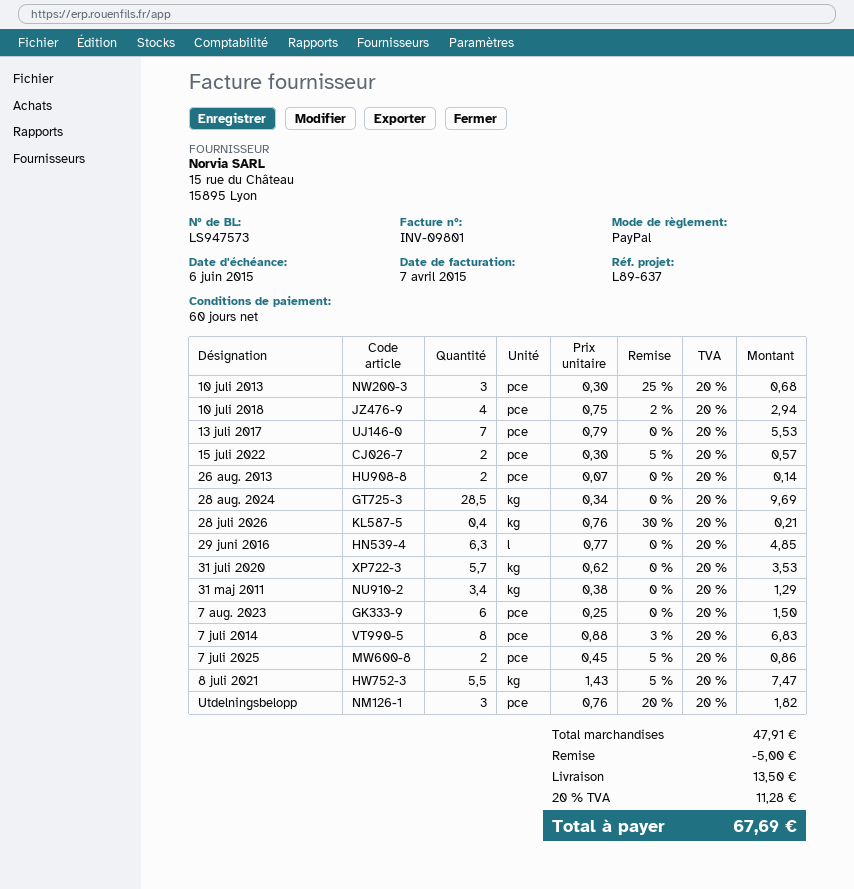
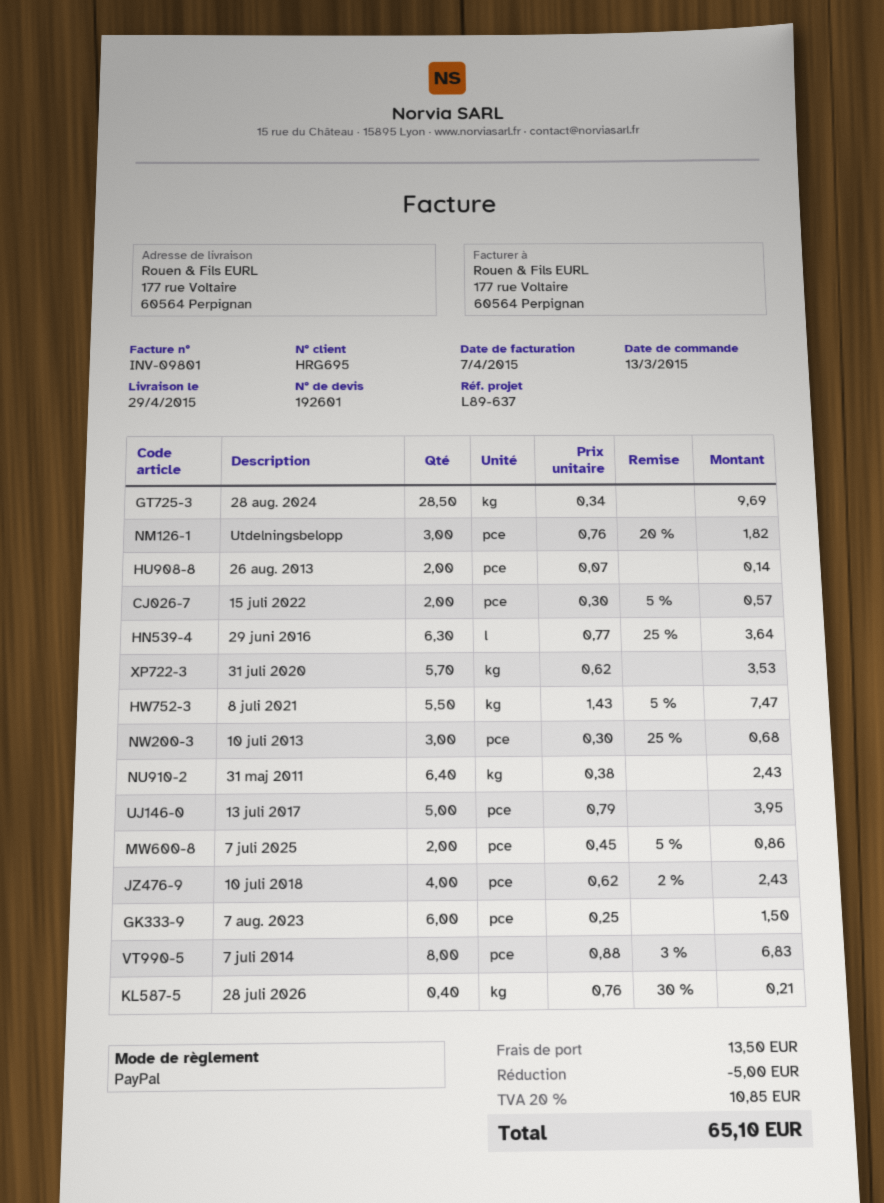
10 juli 2018: 4 x 0.75 - 2% = 2.94 -> 4 x 0.62 - 2% = 2.43
13 juli 2017: 7 x 0.79 = 5.53 -> 5 x 0.79 = 3.95
29 juni 2016: 6.3 x 0.77 = 4.85 -> 6.3 x 0.77 - 25% = 3.64
31 maj 2011: 3.4 x 0.38 = 1.29 -> 6.4 x 0.38 = 2.43
tax: 20% = 11.28 -> 20% = 10.85
total: 67.69 -> 65.10

